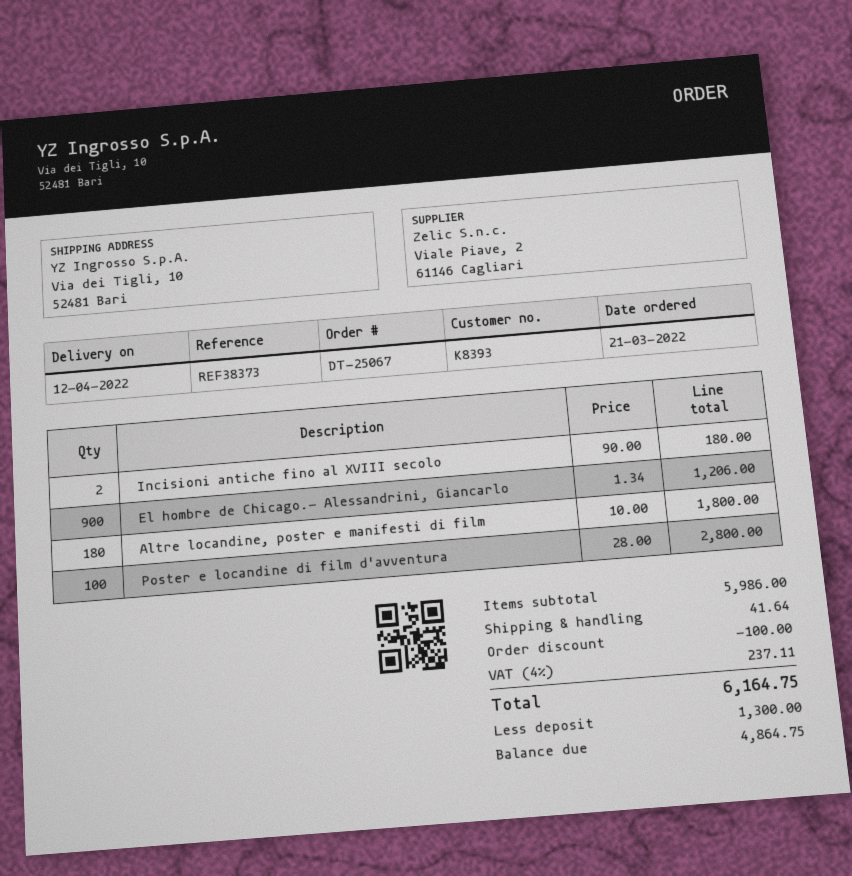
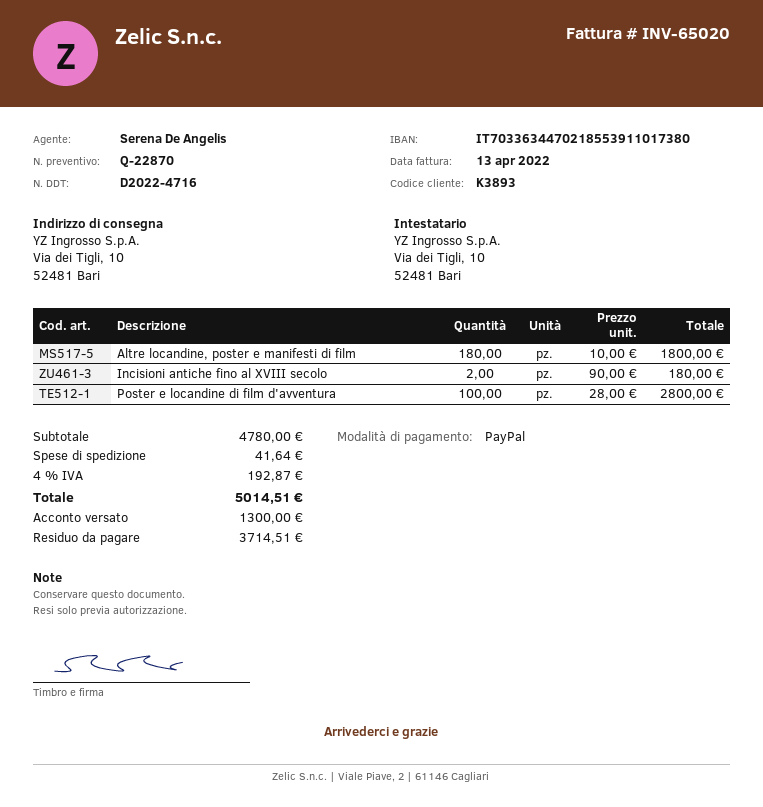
customer number: K8393 -> K3893
El hombre de Chicago.- Alessandrini, Giancarlo: 900 x 1.34 = 1206.00 -> none
subtotal: 5986.00 -> 4780.00
discount: 100.00 -> none
tax: 4% = 237.11 -> 4% = 192.87
total: 6164.75 -> 5014.51
balance: 4864.75 -> 3714.51

